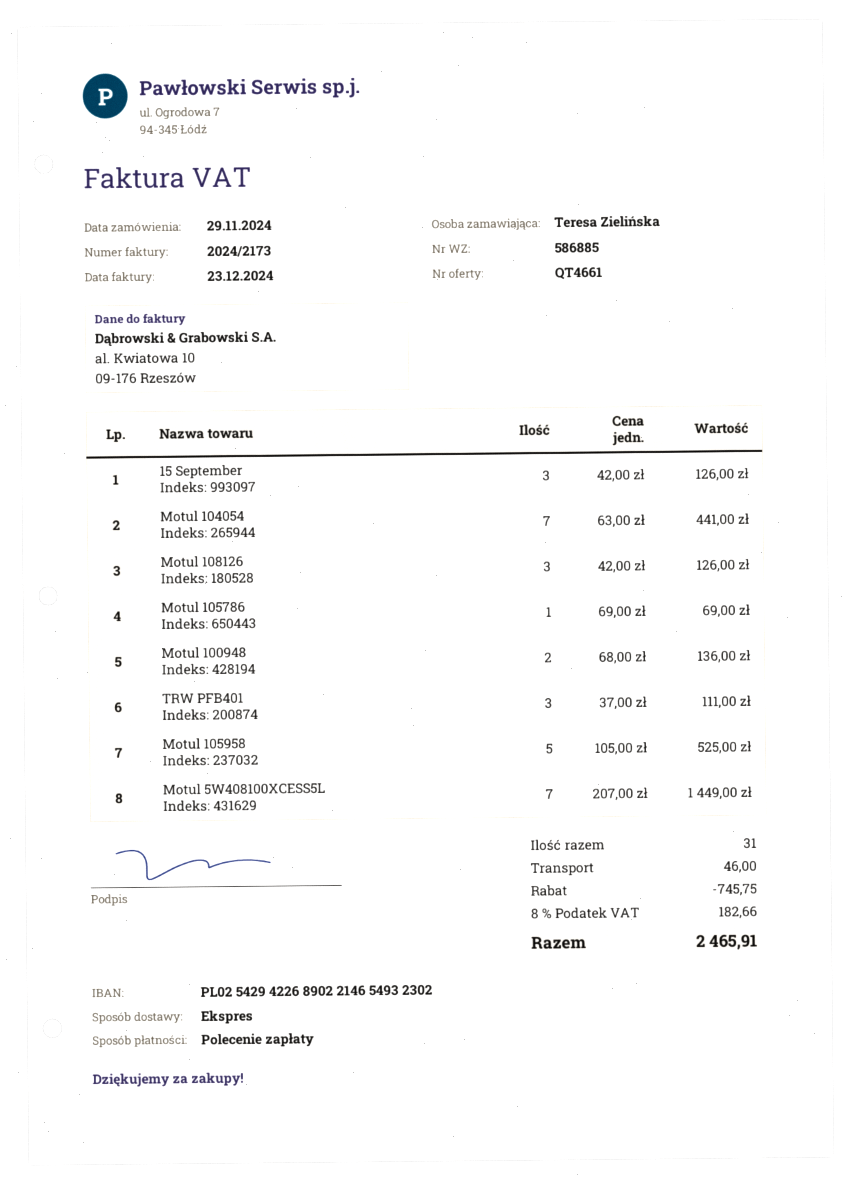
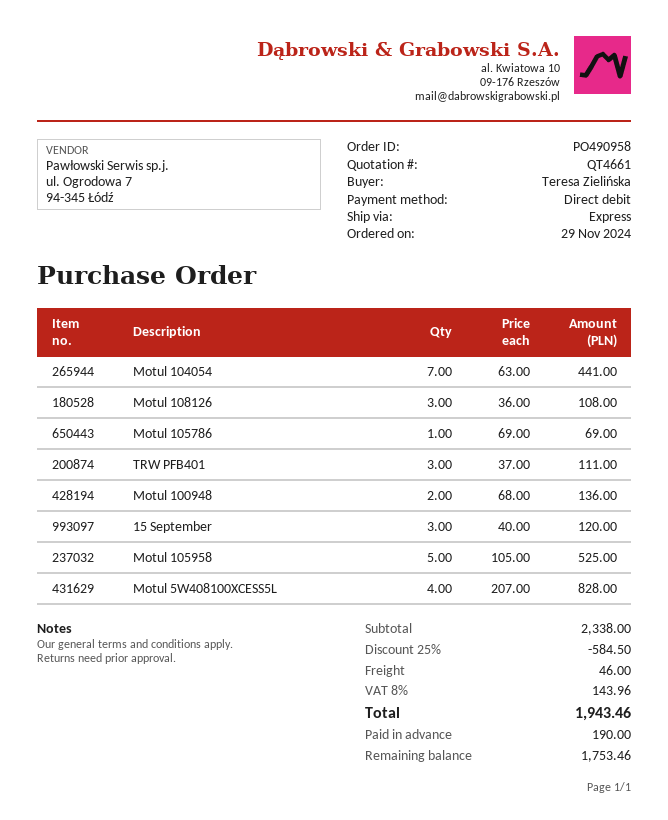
15 September: 3 x 42.00 = 126.00 -> 3 x 40.00 = 120.00
Motul 108126: 3 x 42.00 = 126.00 -> 3 x 36.00 = 108.00
Motul 5W408100XCESS5L: 7 x 207.00 = 1449.00 -> 4 x 207.00 = 828.00
discount: 745.75 -> 584.50
tax: 8% = 182.66 -> 8% = 143.96
total: 2465.91 -> 1943.46

